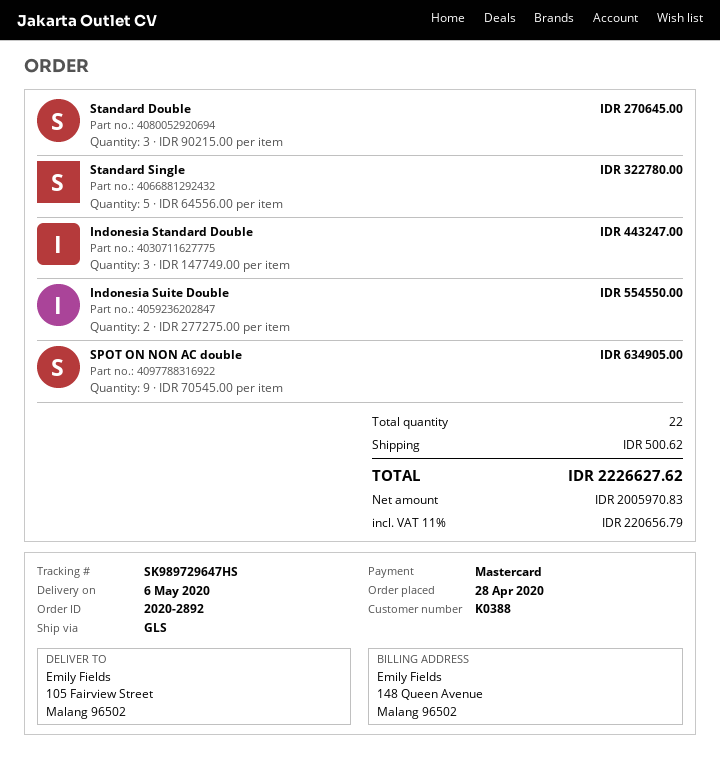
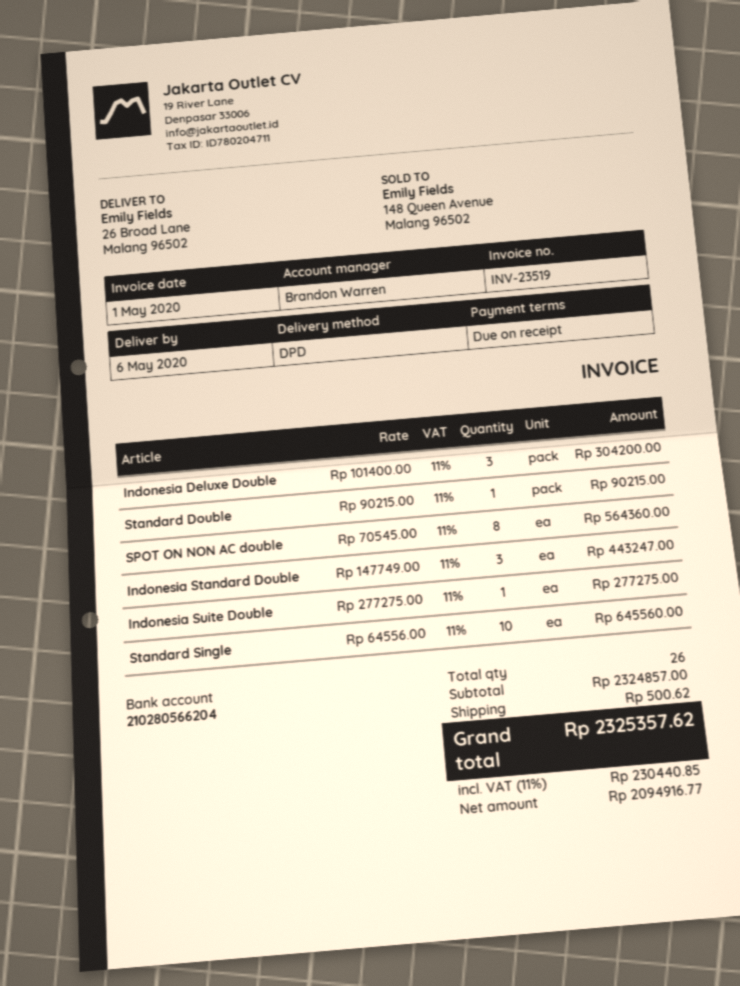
shipping method: GLS -> DPD
ship to: 105 Fairview Street, Malang 96502 -> 26 Broad Lane, Malang 96502
Standard Double: 3 x 90215.00 = 270645.00 -> 1 x 90215.00 = 90215.00
Standard Single: 5 x 64556.00 = 322780.00 -> 10 x 64556.00 = 645560.00
Indonesia Suite Double: 2 x 277275.00 = 554550.00 -> 1 x 277275.00 = 277275.00
SPOT ON NON AC double: 9 x 70545.00 = 634905.00 -> 8 x 70545.00 = 564360.00
Indonesia Deluxe Double: none -> 3 x 101400.00 = 304200.00
total quantity: 22 -> 26
net: 2005970.83 -> 2094916.77
tax: 11% = 220656.79 -> 11% = 230440.85
total: 2226627.62 -> 2325357.62

